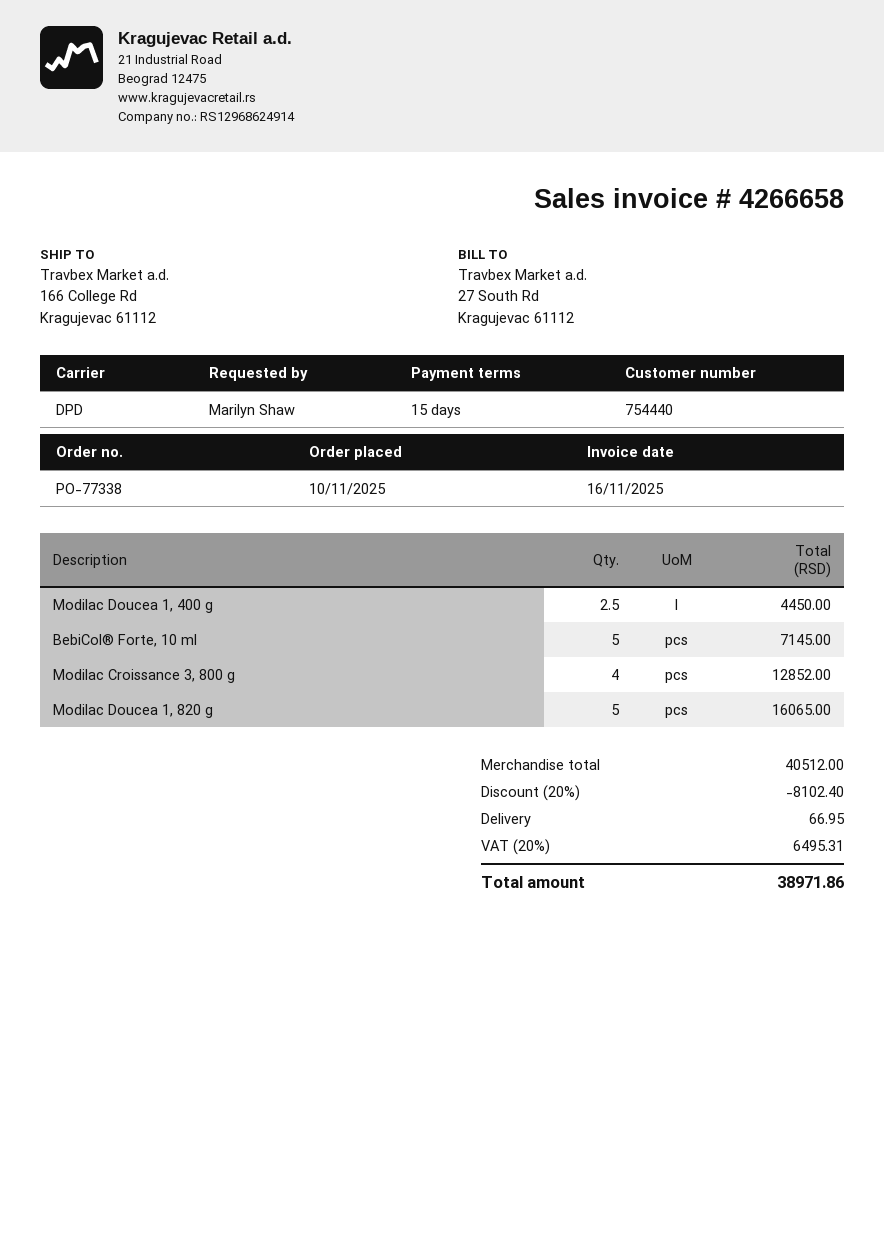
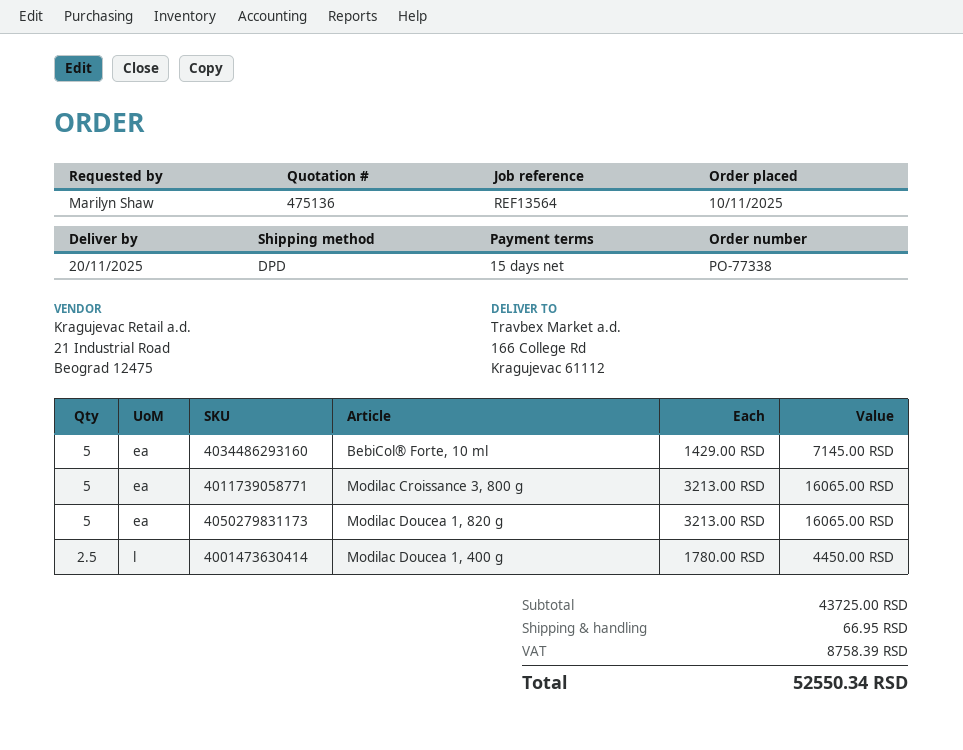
Modilac Croissance 3, 800 g: 4 for 12852.00 -> 5 for 16065.00
subtotal: 40512.00 -> 43725.00
discount: 20% = 8102.40 -> none
tax: 6495.31 -> 8758.39
total: 38971.86 -> 52550.34

